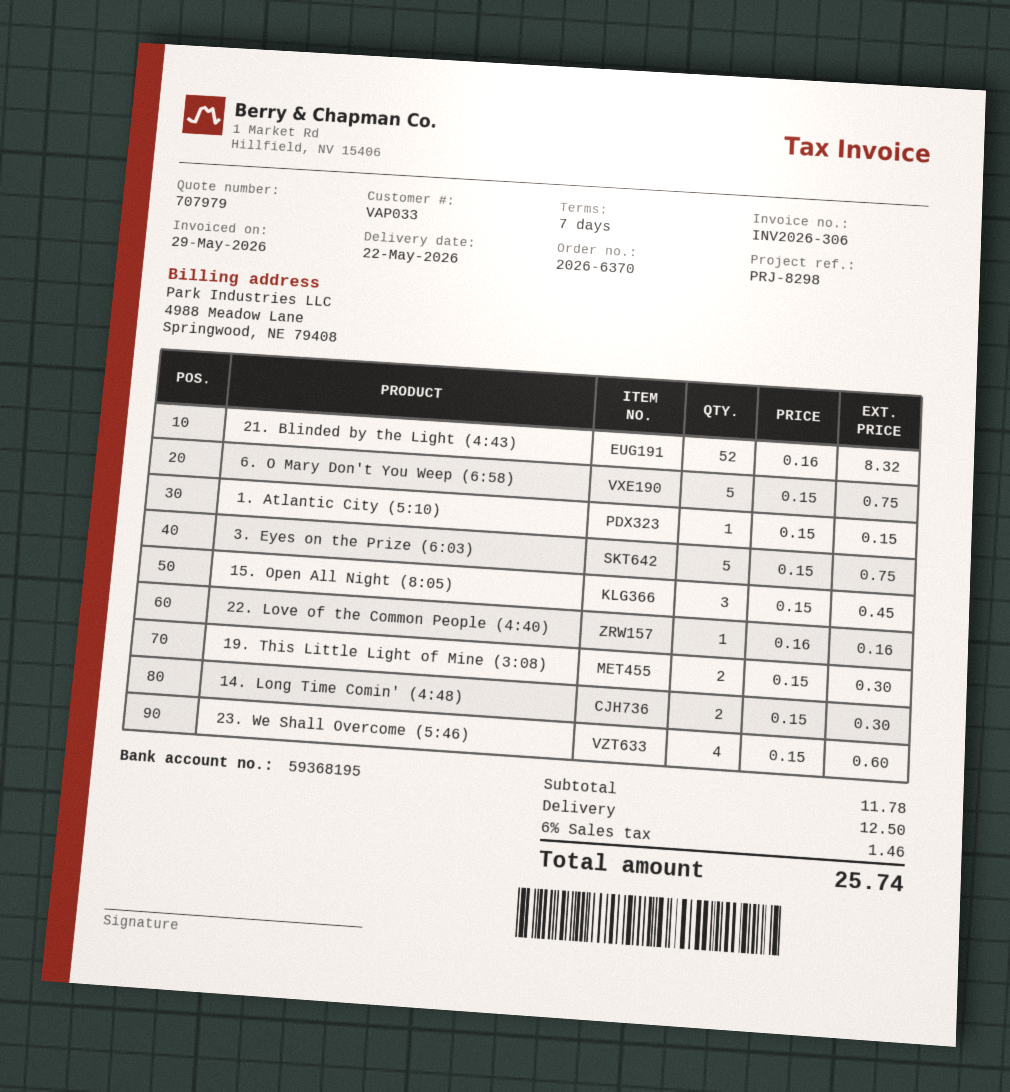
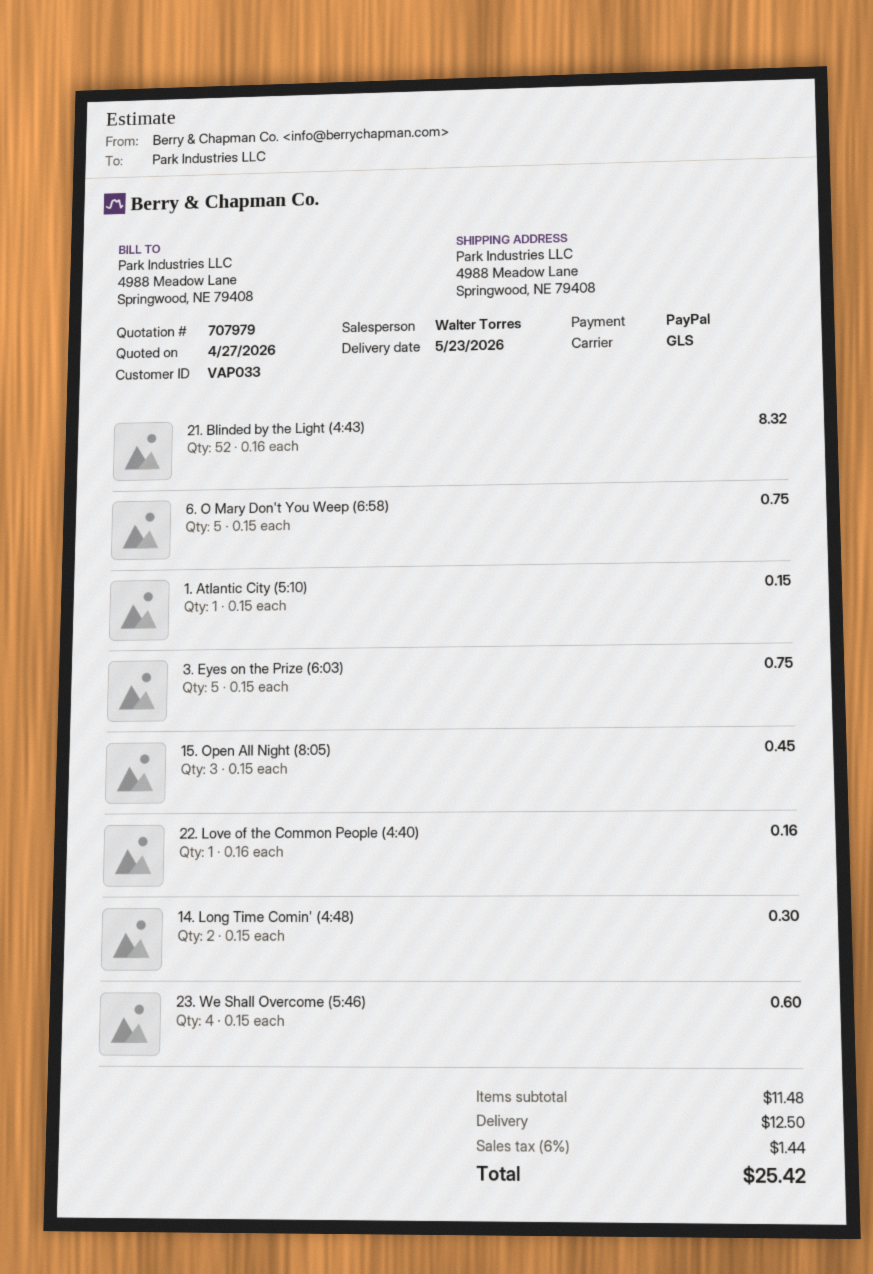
delivery date: 2026-05-22 -> 2026-05-23
19. This Little Light of Mine (3:08): 2 x 0.15 = 0.30 -> none
subtotal: 11.78 -> 11.48
tax: 6% = 1.46 -> 6% = 1.44
total: 25.74 -> 25.42

